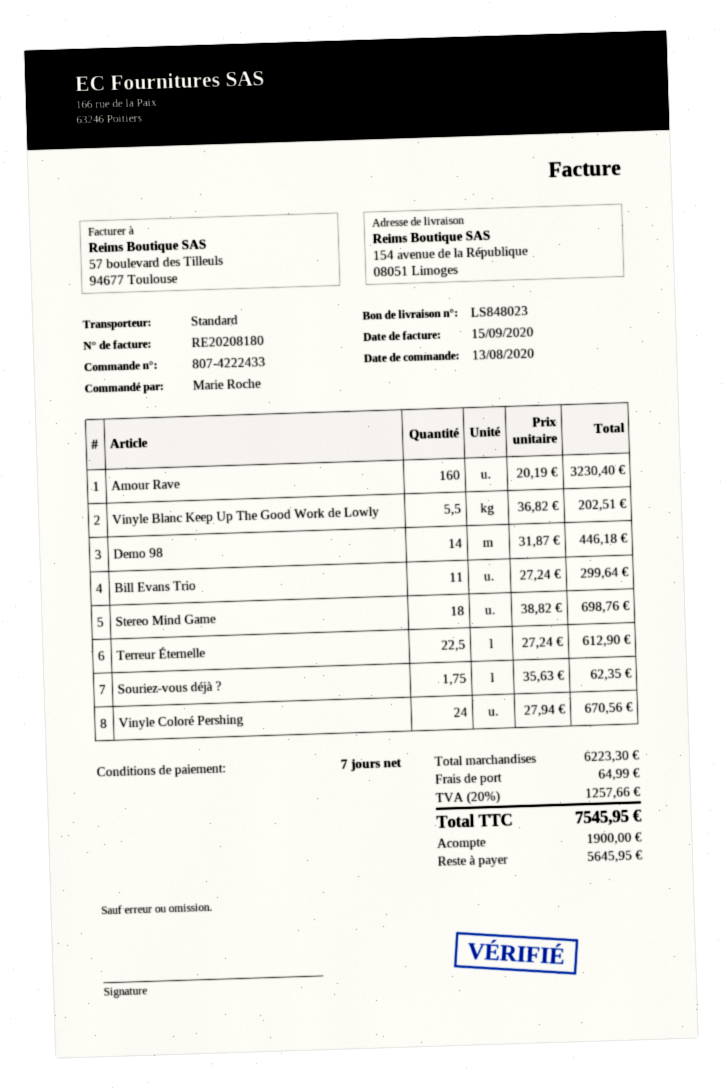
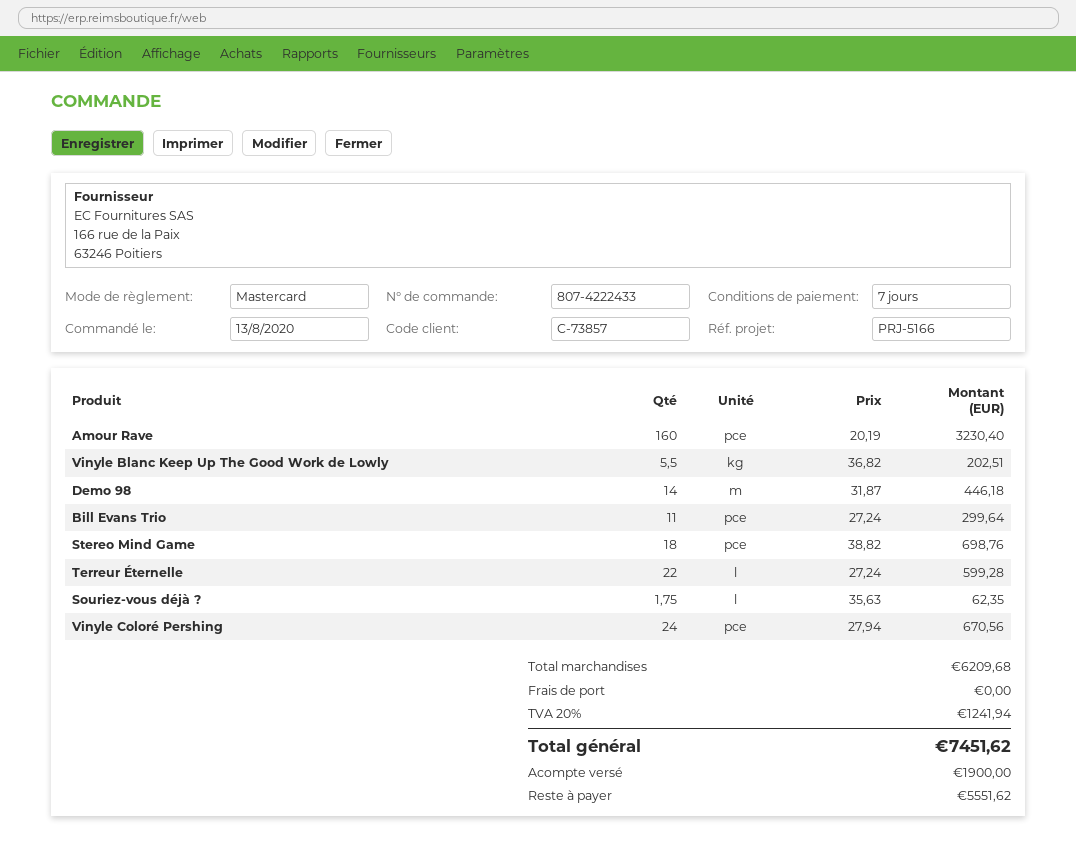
Terreur Éternelle: 22.5 x 27.24 = 612.90 -> 22 x 27.24 = 599.28
subtotal: 6223.30 -> 6209.68
shipping: 64.99 -> 0.00
tax: 20% = 1257.66 -> 20% = 1241.94
total: 7545.95 -> 7451.62
balance: 5645.95 -> 5551.62

